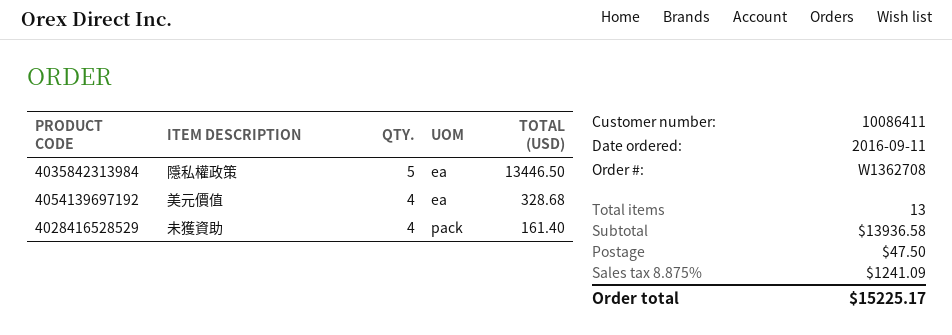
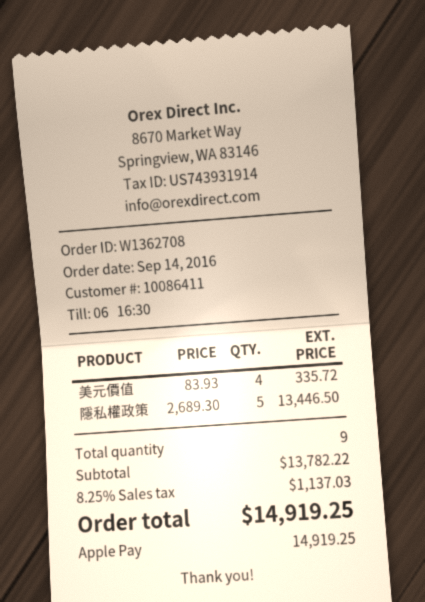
order date: 2016-09-11 -> 2016-09-14
美元價值: 4 for 328.68 -> 4 for 335.72
未獲資助: 4 for 161.40 -> none
total quantity: 13 -> 9
subtotal: 13936.58 -> 13782.22
shipping: 47.50 -> none
tax: 8.875% = 1241.09 -> 8.25% = 1137.03
total: 15225.17 -> 14919.25

